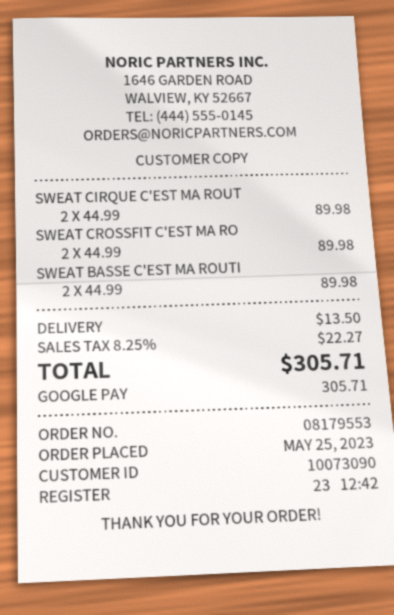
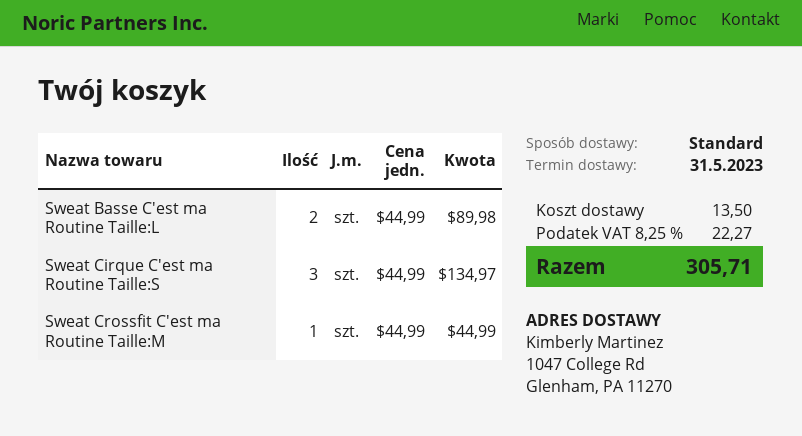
SWEAT CIRQUE C'EST MA ROUT: 2 x 44.99 = 89.98 -> 3 x 44.99 = 134.97
SWEAT CROSSFIT C'EST MA RO: 2 x 44.99 = 89.98 -> 1 x 44.99 = 44.99

